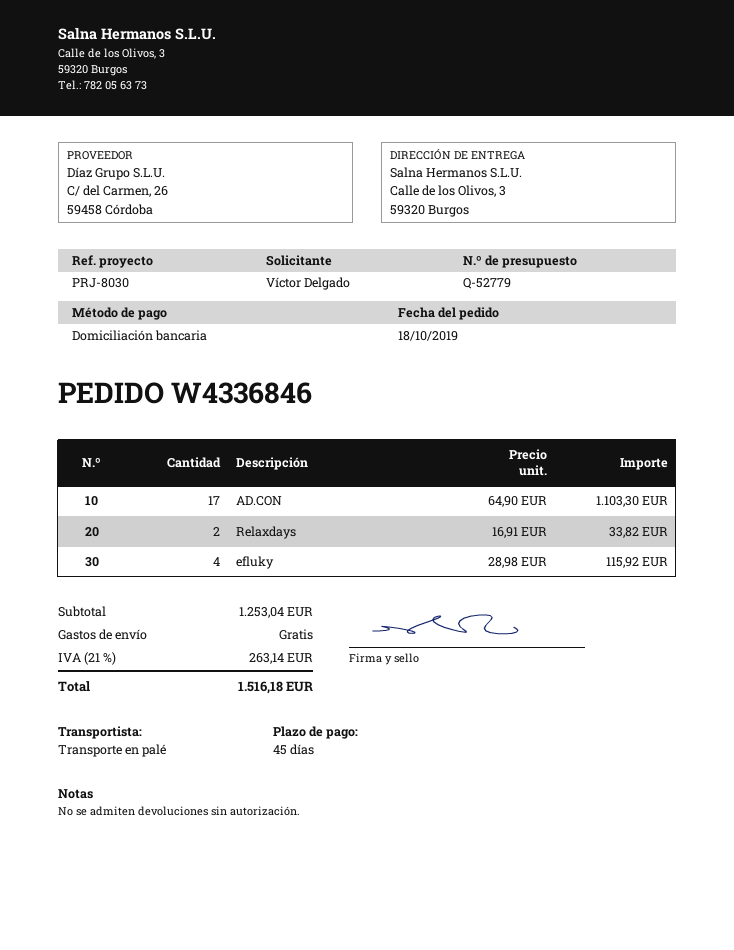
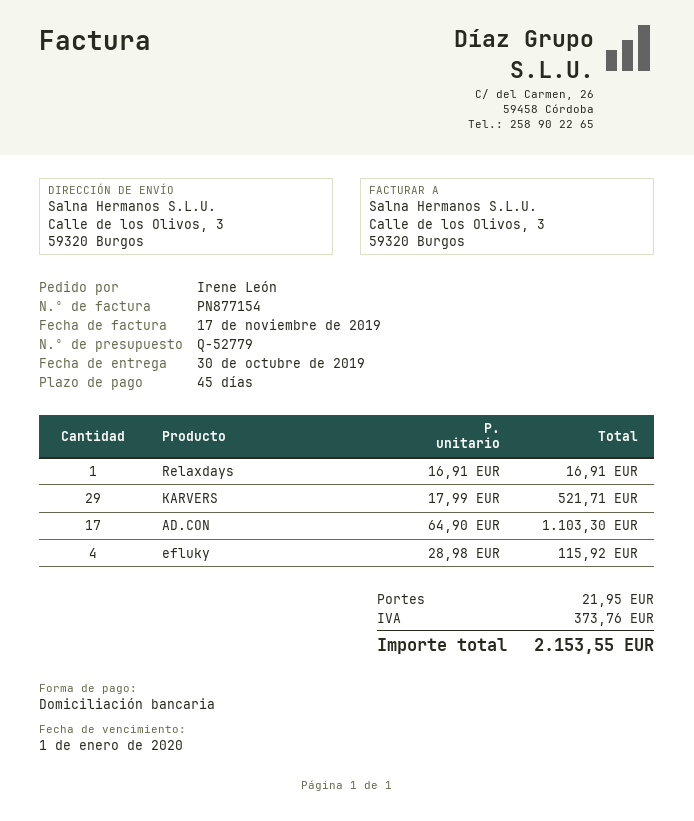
ordered by: Víctor Delgado -> Irene León
Relaxdays: 2 x 16.91 = 33.82 -> 1 x 16.91 = 16.91
KARVERS: none -> 29 x 17.99 = 521.71
shipping: 0.00 -> 21.95
tax: 263.14 -> 373.76
total: 1516.18 -> 2153.55

